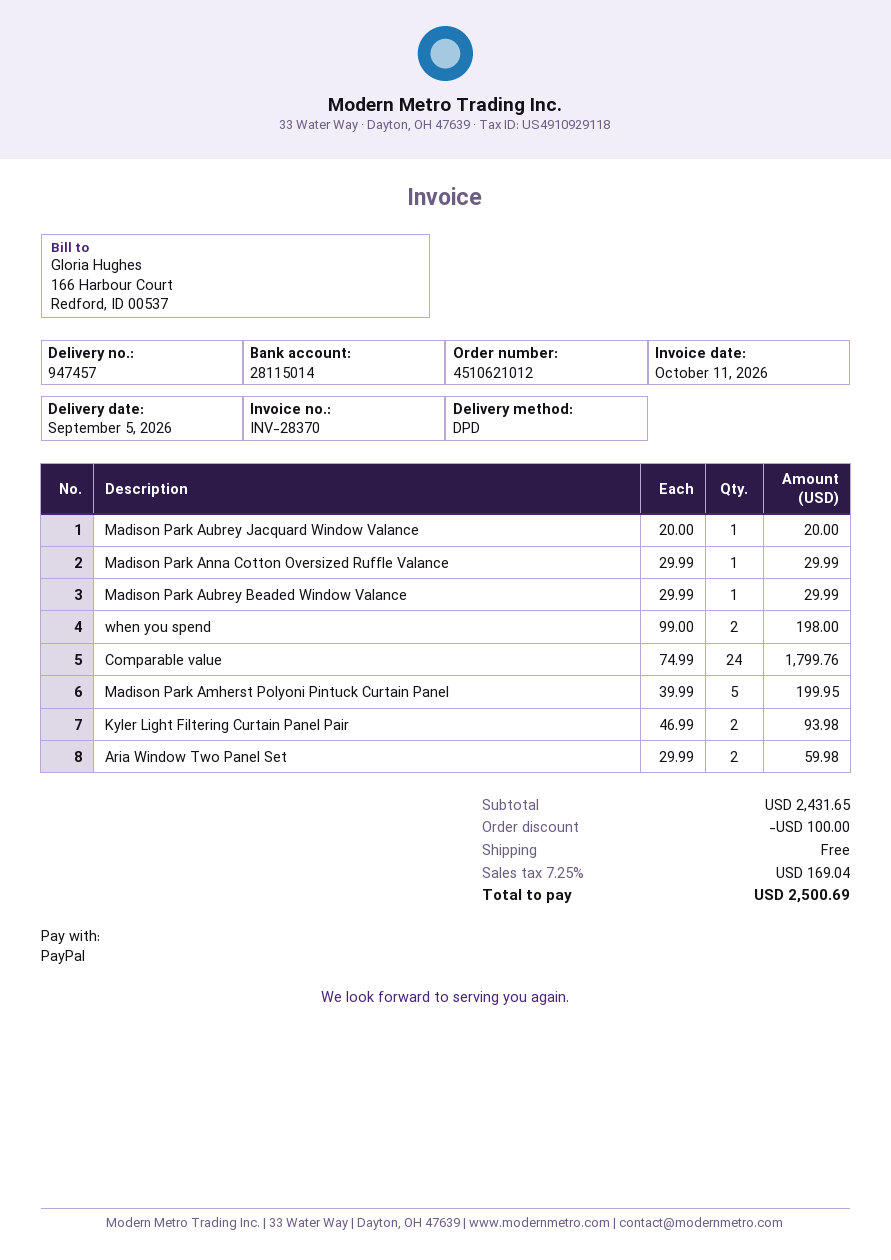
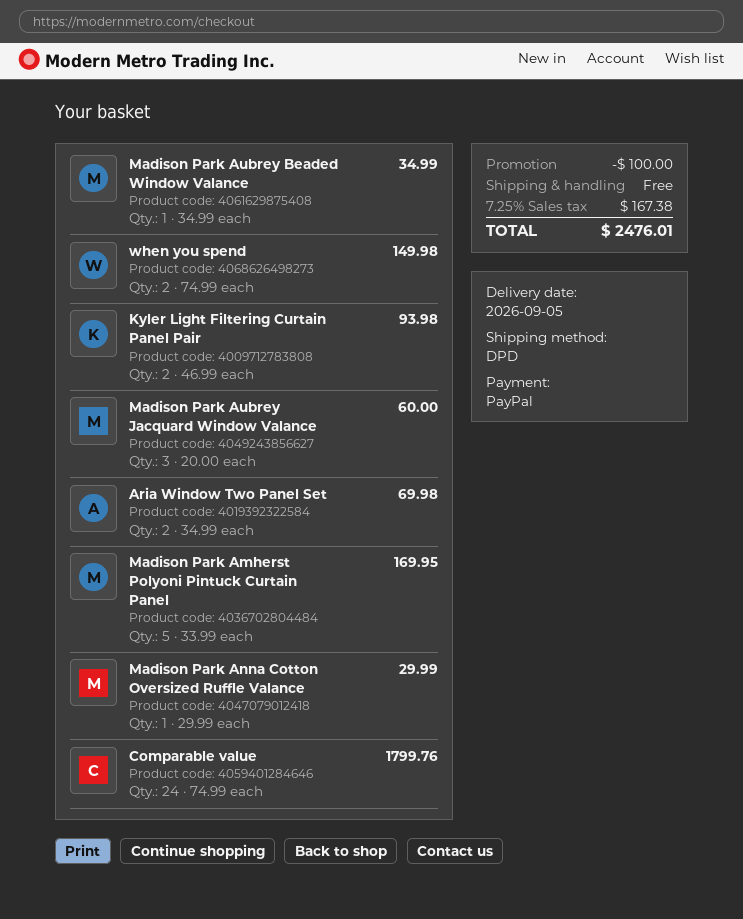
Madison Park Aubrey Jacquard Window Valance: 1 x 20.00 = 20.00 -> 3 x 20.00 = 60.00
Madison Park Aubrey Beaded Window Valance: 1 x 29.99 = 29.99 -> 1 x 34.99 = 34.99
when you spend: 2 x 99.00 = 198.00 -> 2 x 74.99 = 149.98
Madison Park Amherst Polyoni Pintuck Curtain Panel: 5 x 39.99 = 199.95 -> 5 x 33.99 = 169.95
Aria Window Two Panel Set: 2 x 29.99 = 59.98 -> 2 x 34.99 = 69.98
tax: 7.25% = 169.04 -> 7.25% = 167.38
total: 2500.69 -> 2476.01

